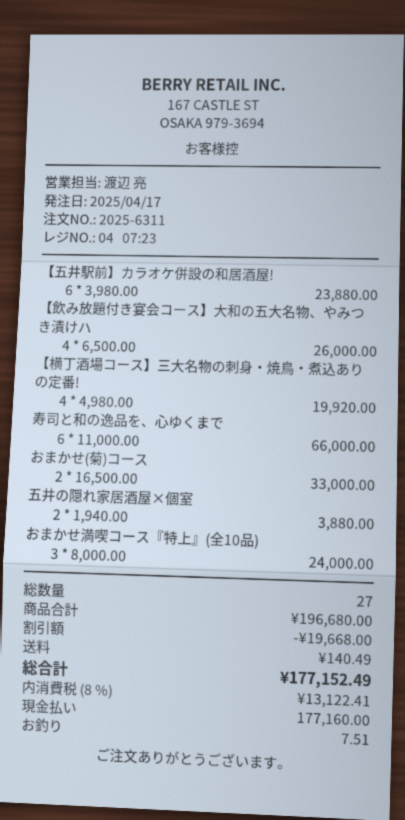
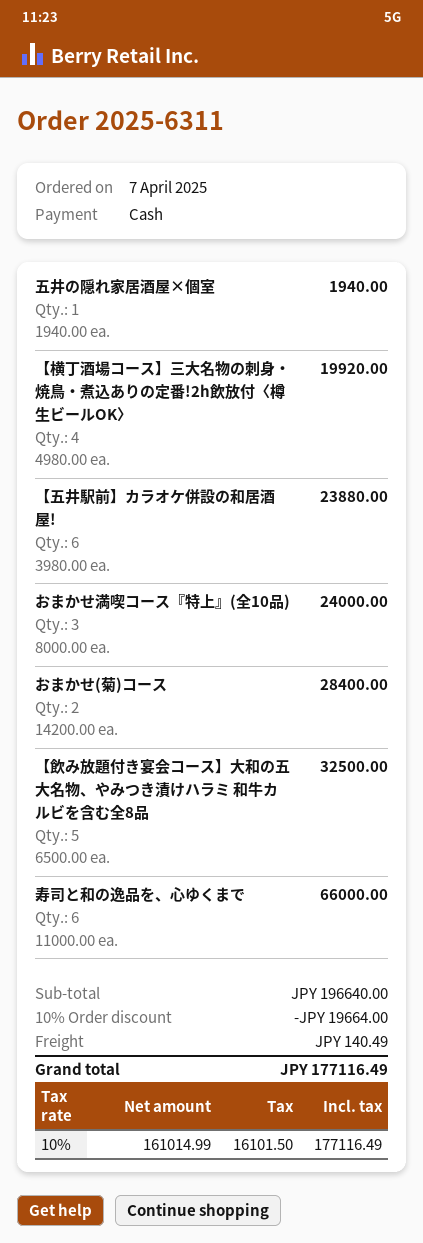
order date: 2025-04-17 -> 2025-04-07
【飲み放題付き宴会コース】大和の五大名物、やみつき漬けハ: 4 x 6500.00 = 26000.00 -> 5 x 6500.00 = 32500.00
おまかせ(菊)コース: 2 x 16500.00 = 33000.00 -> 2 x 14200.00 = 28400.00
五井の隠れ家居酒屋×個室: 2 x 1940.00 = 3880.00 -> 1 x 1940.00 = 1940.00
subtotal: 196680.00 -> 196640.00
discount: 19668.00 -> 19664.00
tax: 8% = 13122.41 -> 10% = 16101.50
total: 177152.49 -> 177116.49

